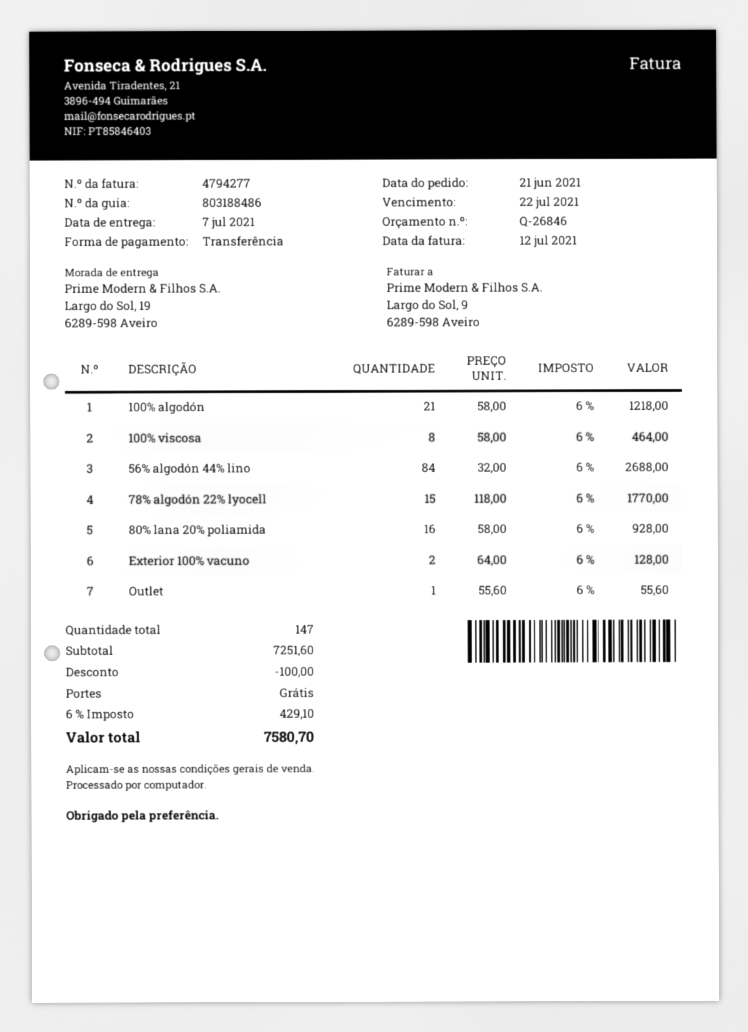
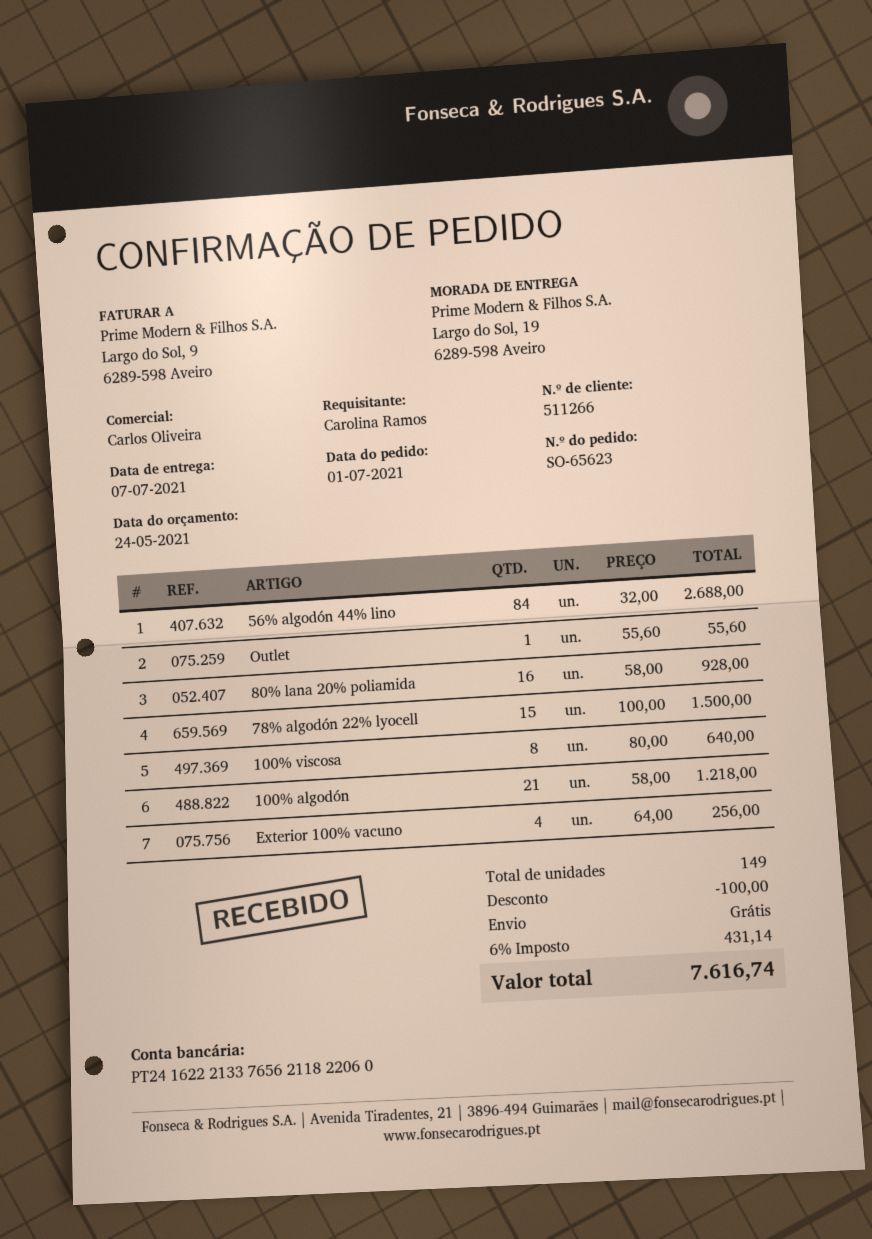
order date: 2021-06-21 -> 2021-07-01
100% viscosa: 8 x 58.00 = 464.00 -> 8 x 80.00 = 640.00
78% algodón 22% lyocell: 15 x 118.00 = 1770.00 -> 15 x 100.00 = 1500.00
Exterior 100% vacuno: 2 x 64.00 = 128.00 -> 4 x 64.00 = 256.00
total quantity: 147 -> 149
tax: 6% = 429.10 -> 6% = 431.14
total: 7580.70 -> 7616.74

